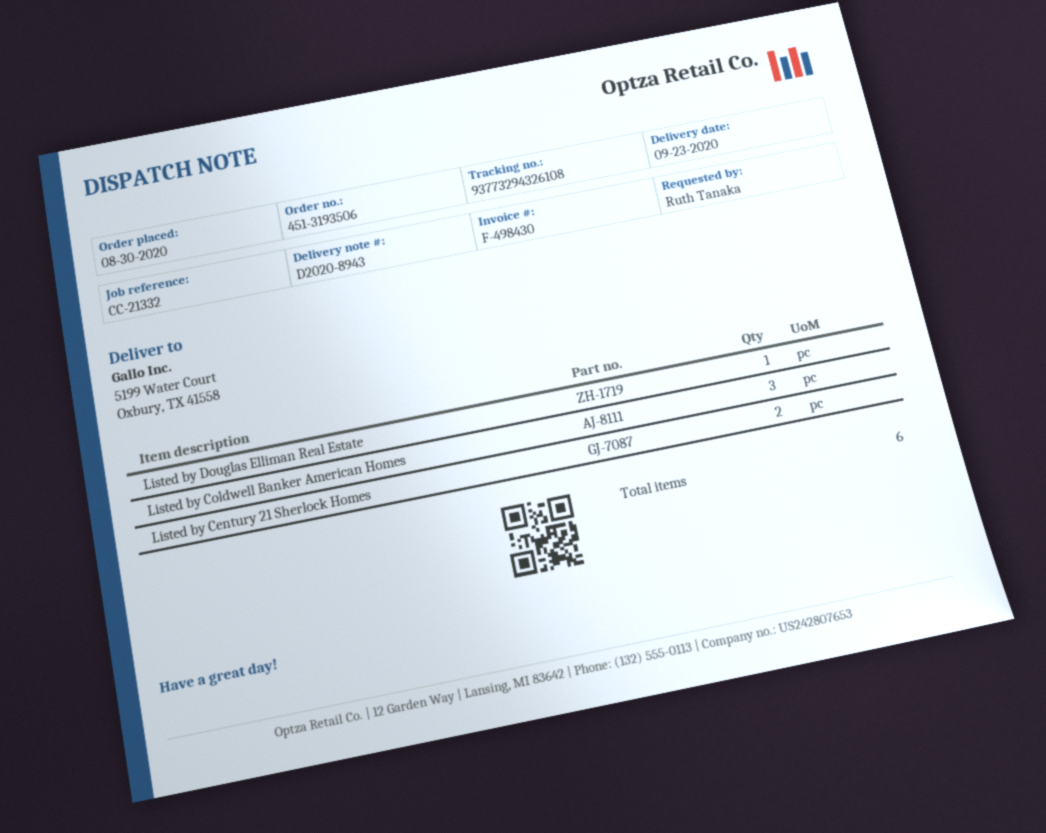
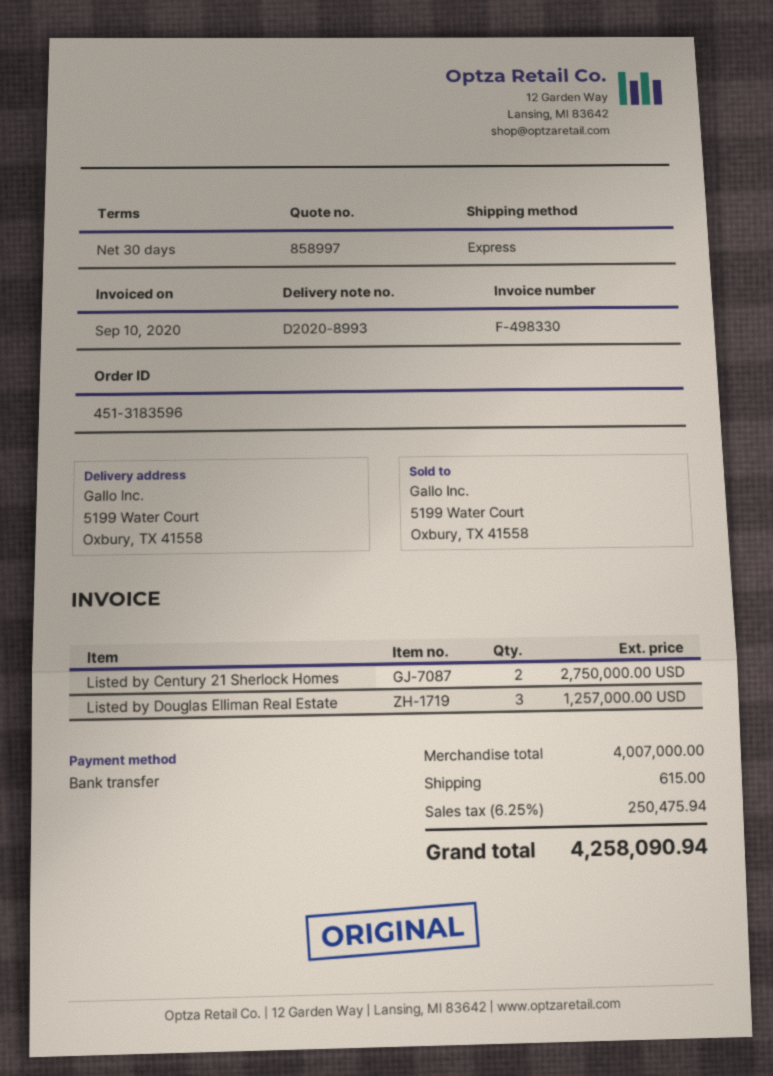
order number: 451-3193506 -> 451-3183596
delivery note number: D2020-8943 -> D2020-8993
invoice number: F-498430 -> F-498330
Listed by Douglas Elliman Real Estate: 1 -> 3
Listed by Coldwell Banker American Homes: 3 -> none

